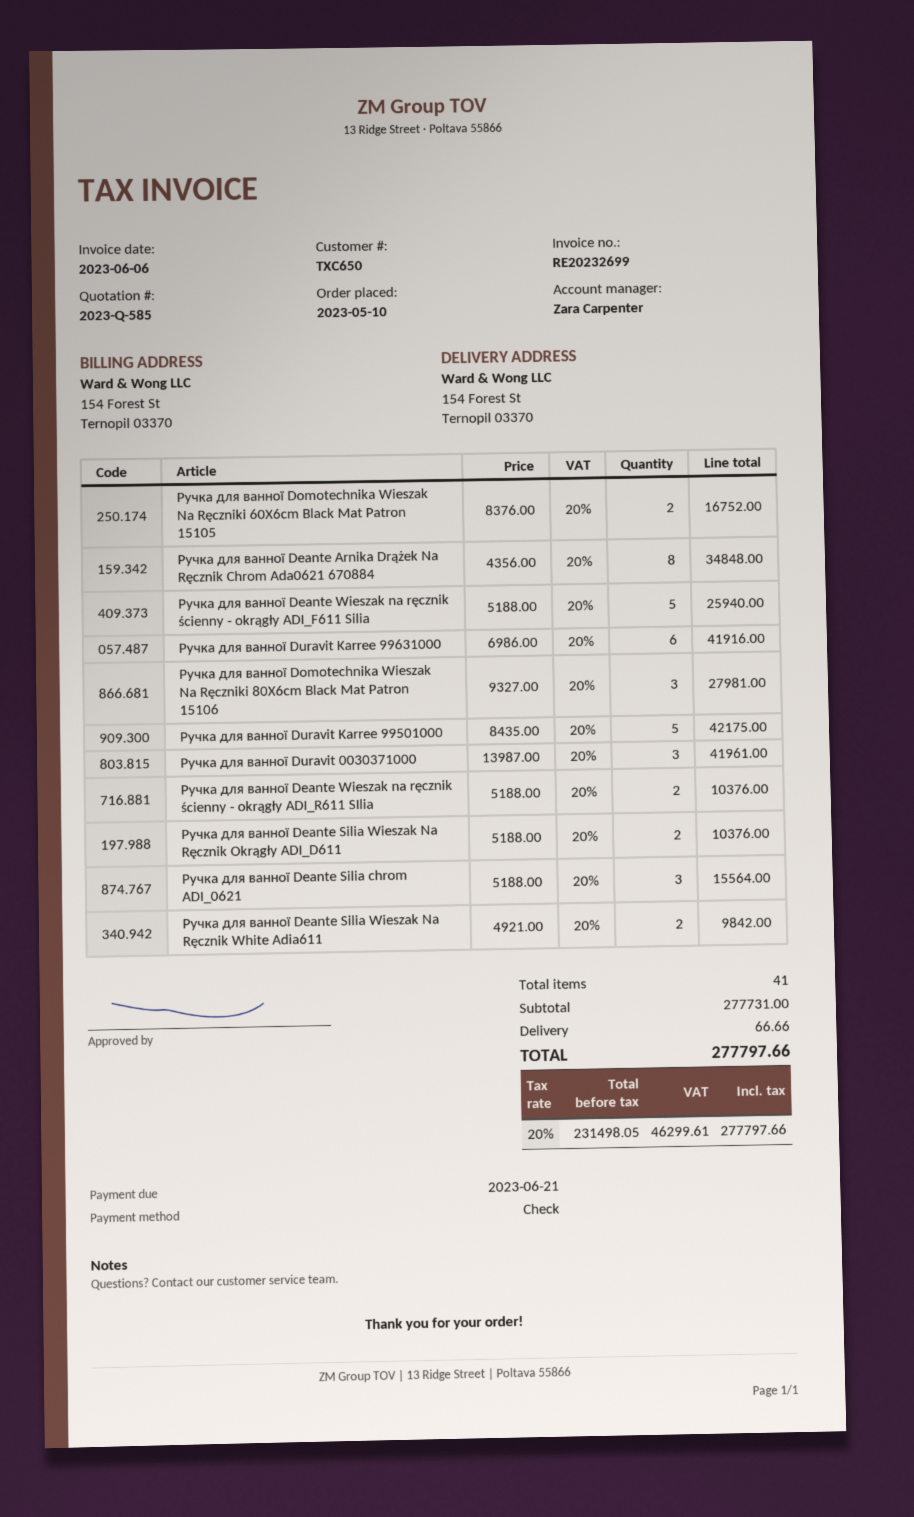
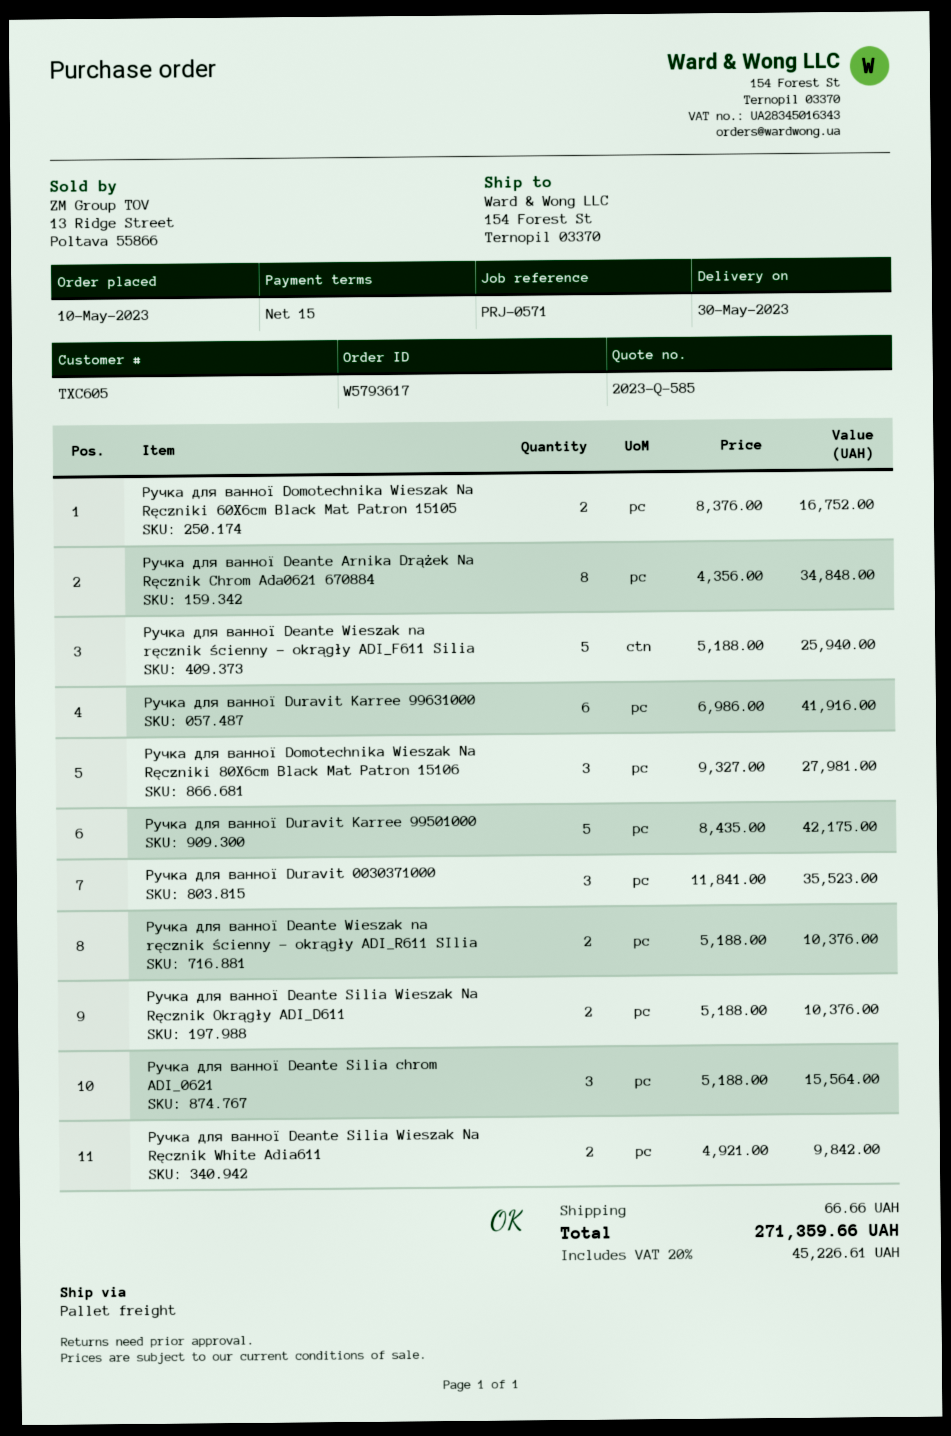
customer number: TXC650 -> TXC605
Ручка для ванної Duravit 0030371000: 3 x 13987.00 = 41961.00 -> 3 x 11841.00 = 35523.00
tax: 20% = 46299.61 -> 20% = 45226.61
total: 277797.66 -> 271359.66

